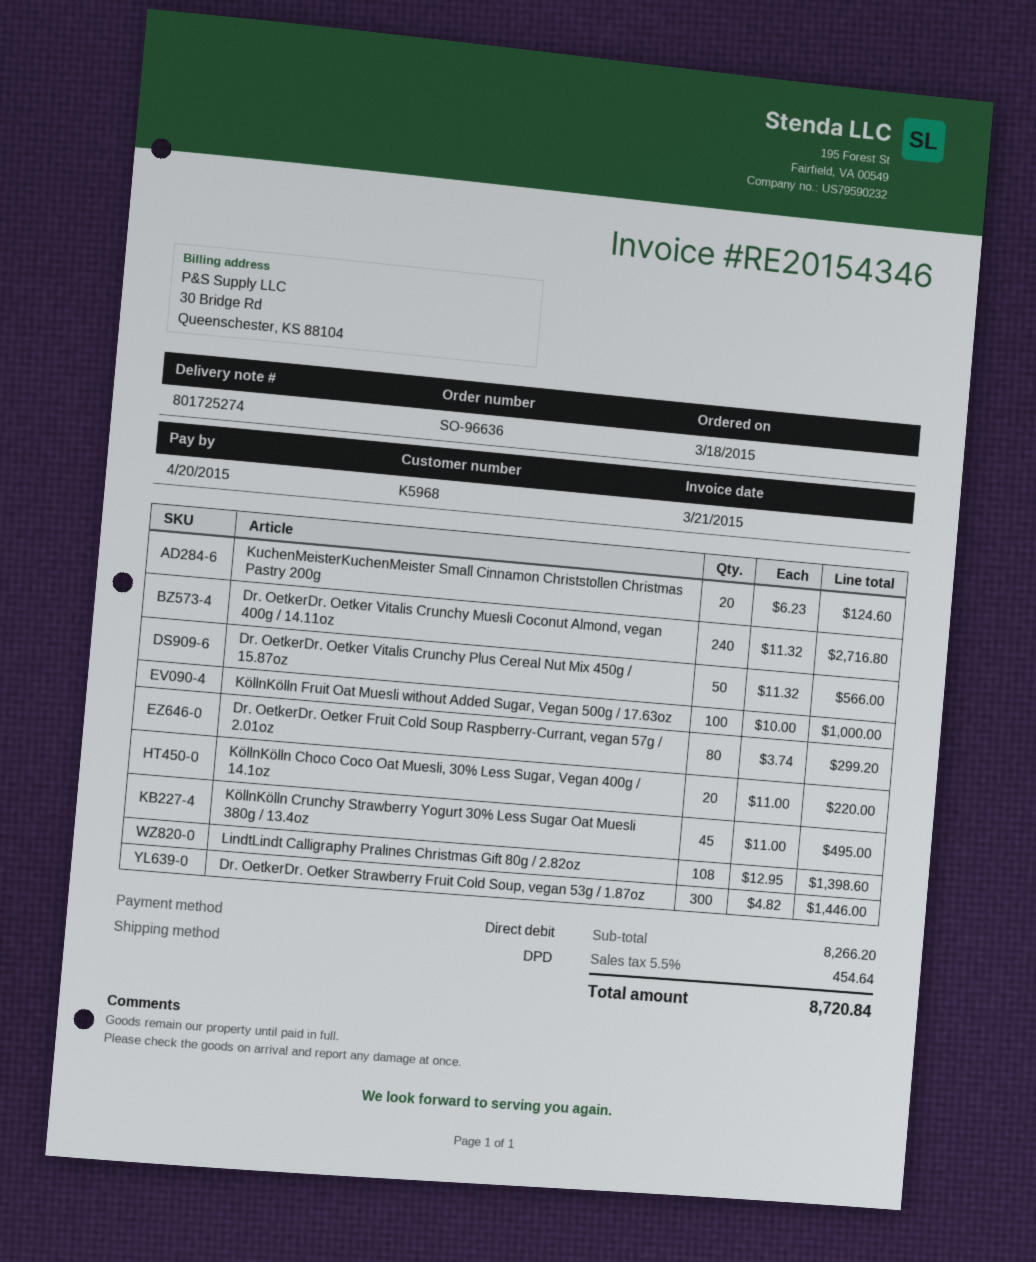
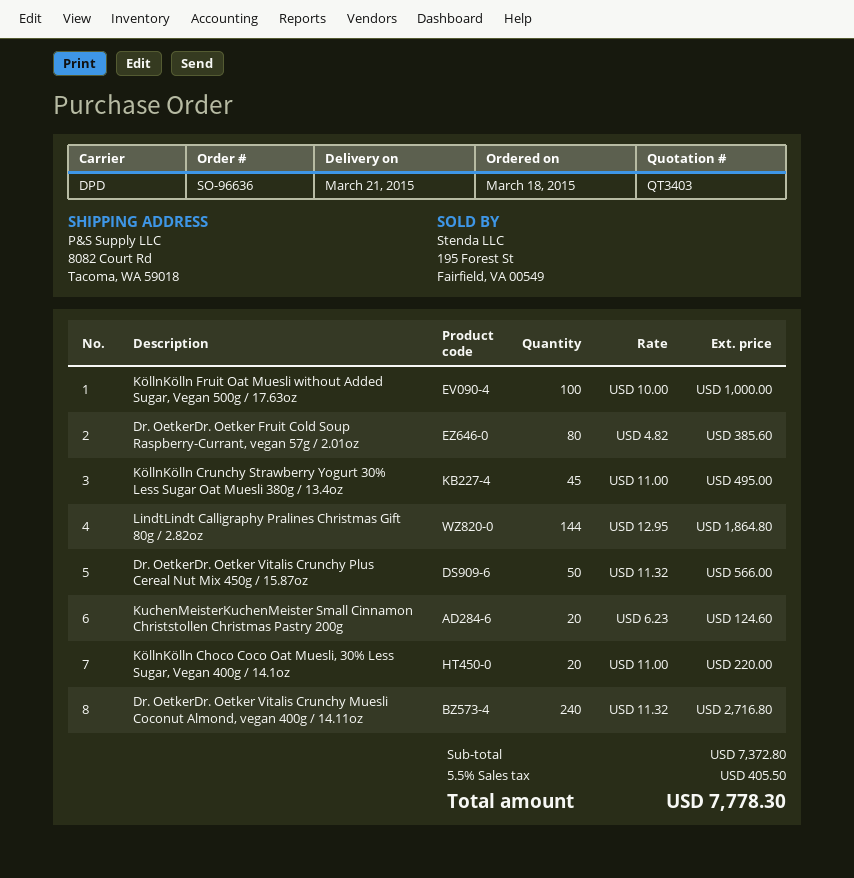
Dr. OetkerDr. Oetker Fruit Cold Soup Raspberry-Currant, vegan 57g / 2.01oz: 80 x 3.74 = 299.20 -> 80 x 4.82 = 385.60
LindtLindt Calligraphy Pralines Christmas Gift 80g / 2.82oz: 108 x 12.95 = 1398.60 -> 144 x 12.95 = 1864.80
Dr. OetkerDr. Oetker Strawberry Fruit Cold Soup, vegan 53g / 1.87oz: 300 x 4.82 = 1446.00 -> none
subtotal: 8266.20 -> 7372.80
tax: 5.5% = 454.64 -> 5.5% = 405.50
total: 8720.84 -> 7778.30

